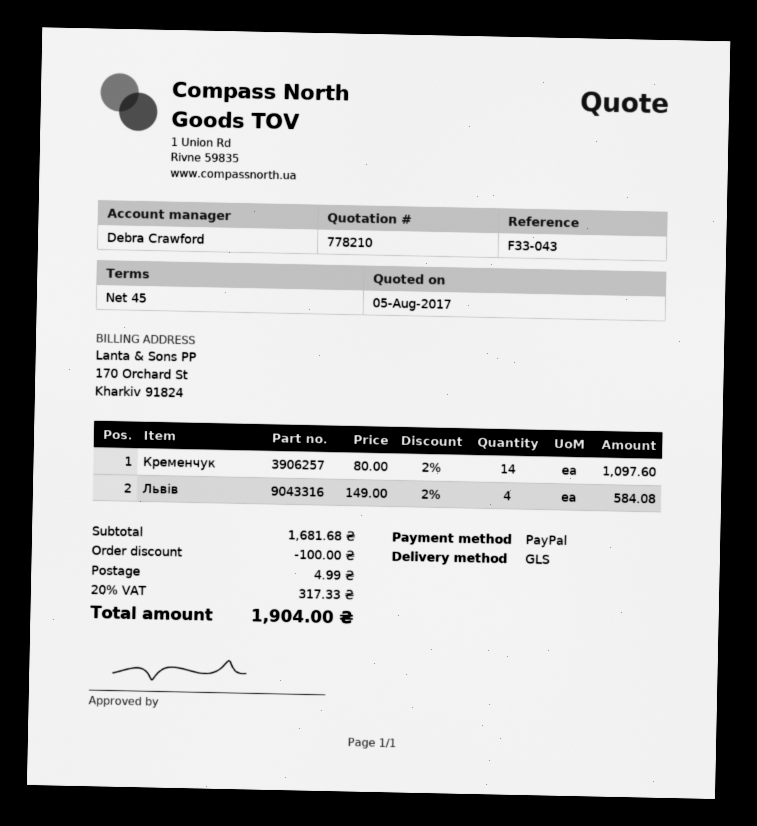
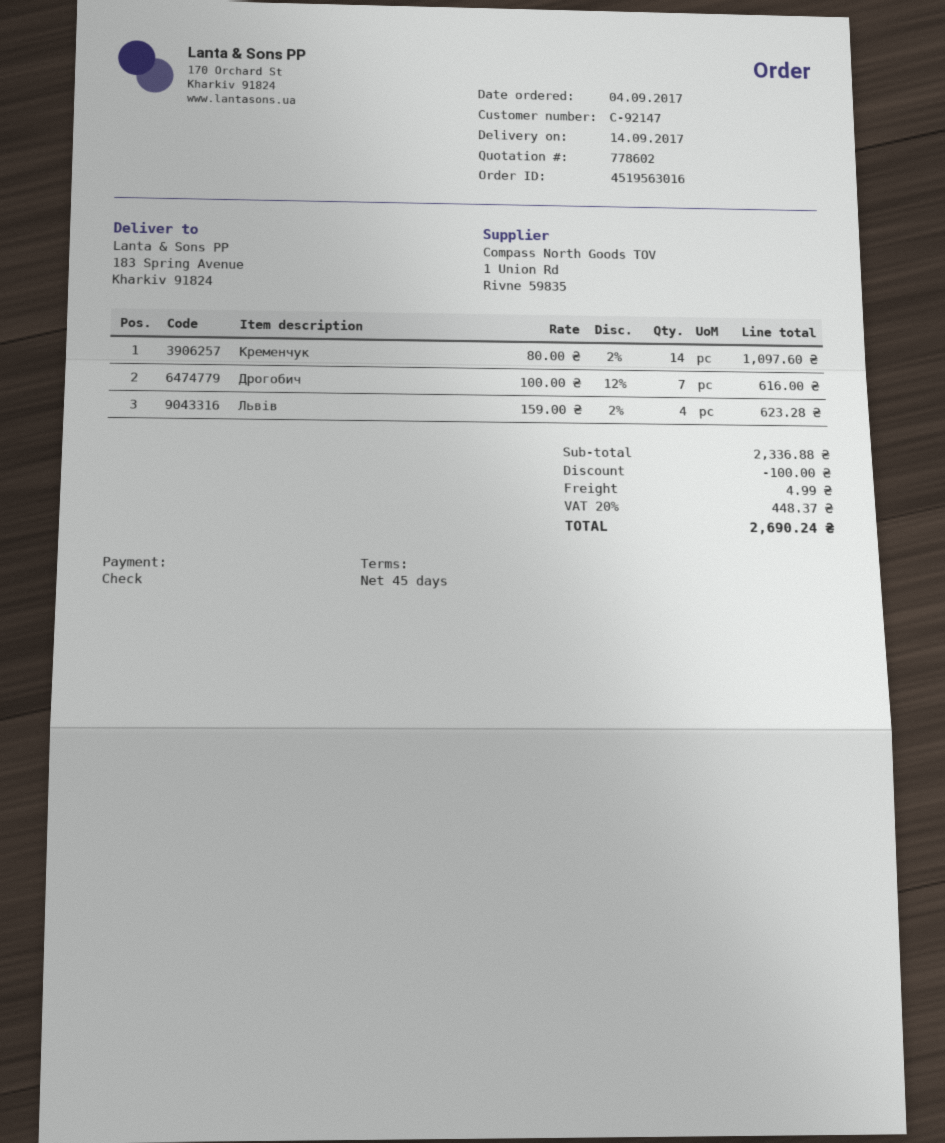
quote number: 778210 -> 778602
payment method: PayPal -> cheque
Львів: 4 x 149.00 - 2% = 584.08 -> 4 x 159.00 - 2% = 623.28
Дрогобич: none -> 7 x 100.00 - 12% = 616.00
subtotal: 1681.68 -> 2336.88
tax: 20% = 317.33 -> 20% = 448.37
total: 1904.00 -> 2690.24

